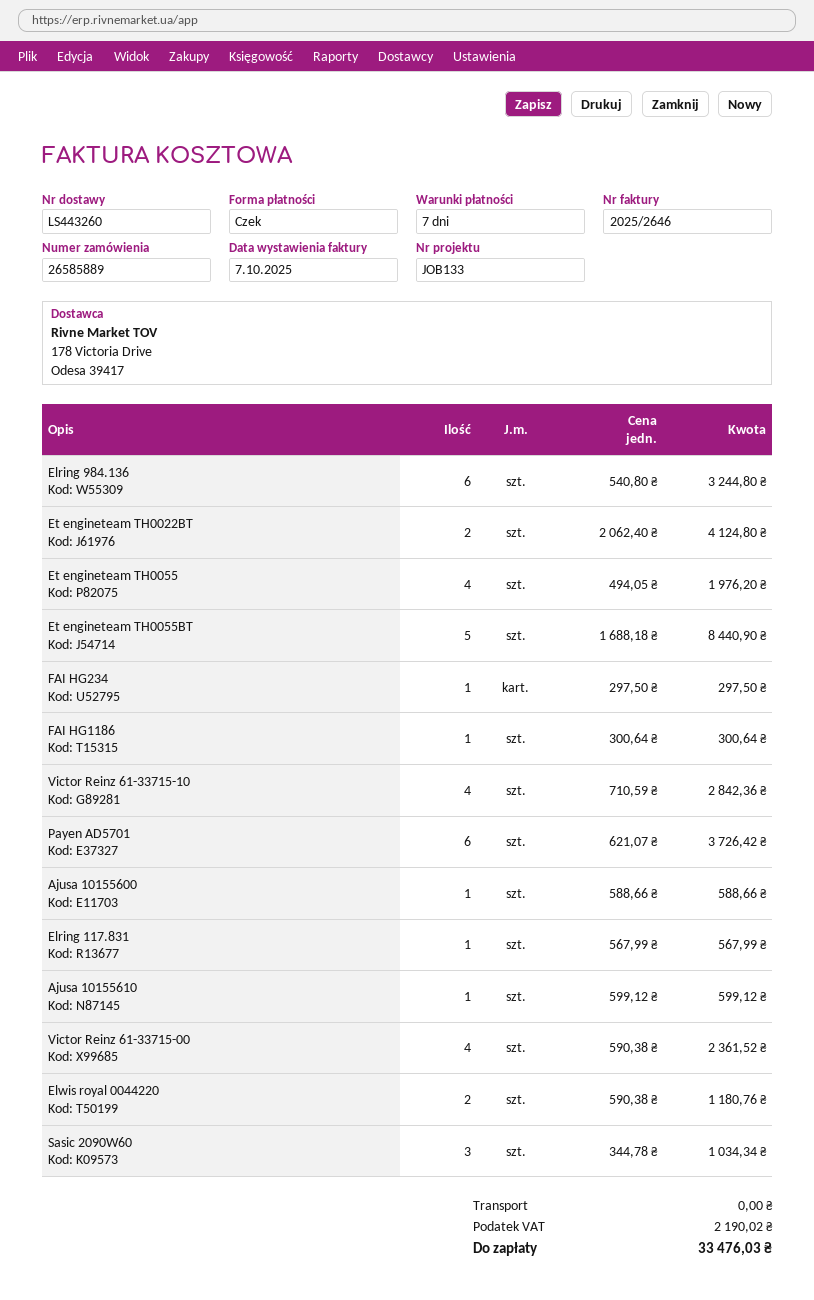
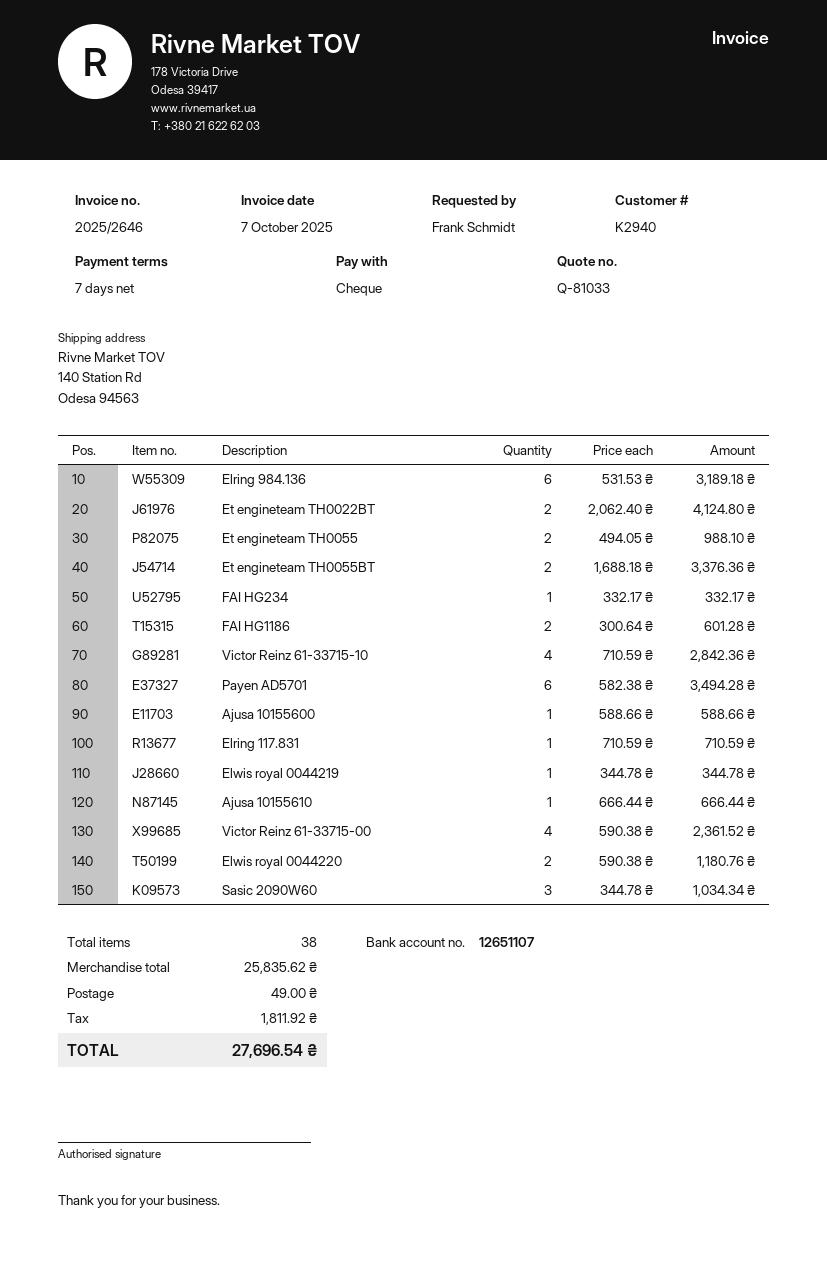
Elring 984.136: 6 x 540.80 = 3244.80 -> 6 x 531.53 = 3189.18
Et engineteam TH0055: 4 x 494.05 = 1976.20 -> 2 x 494.05 = 988.10
Et engineteam TH0055BT: 5 x 1688.18 = 8440.90 -> 2 x 1688.18 = 3376.36
FAI HG234: 1 x 297.50 = 297.50 -> 1 x 332.17 = 332.17
FAI HG1186: 1 x 300.64 = 300.64 -> 2 x 300.64 = 601.28
Payen AD5701: 6 x 621.07 = 3726.42 -> 6 x 582.38 = 3494.28
Elring 117.831: 1 x 567.99 = 567.99 -> 1 x 710.59 = 710.59
Ajusa 10155610: 1 x 599.12 = 599.12 -> 1 x 666.44 = 666.44
Elwis royal 0044219: none -> 1 x 344.78 = 344.78
shipping: 0.00 -> 49.00
tax: 2190.02 -> 1811.92
total: 33476.03 -> 27696.54

